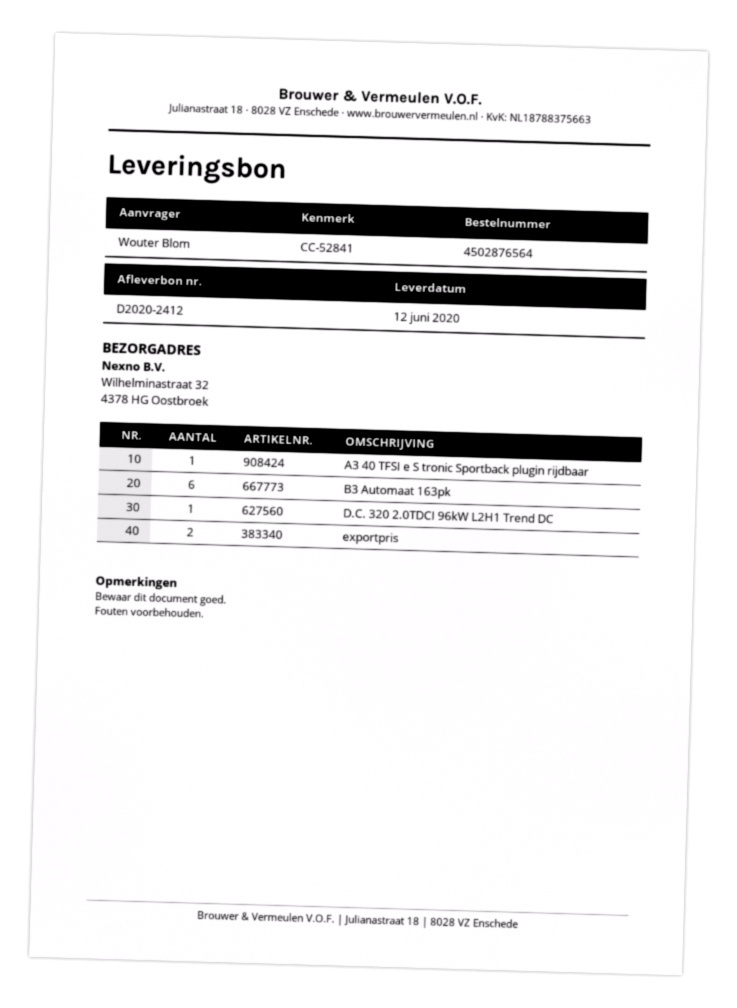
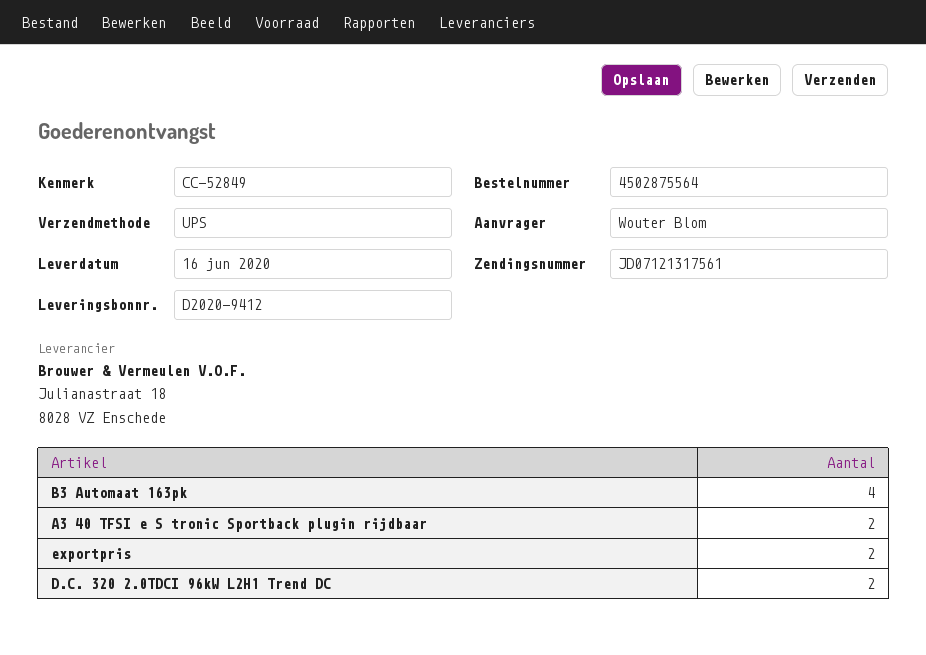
order number: 4502876564 -> 4502875564
delivery note number: D2020-2412 -> D2020-9412
delivery date: 2020-06-12 -> 2020-06-16
reference: CC-52841 -> CC-52849
A3 40 TFSI e S tronic Sportback plugin rijdbaar: 1 -> 2
B3 Automaat 163pk: 6 -> 4
D.C. 320 2.0TDCI 96kW L2H1 Trend DC: 1 -> 2

